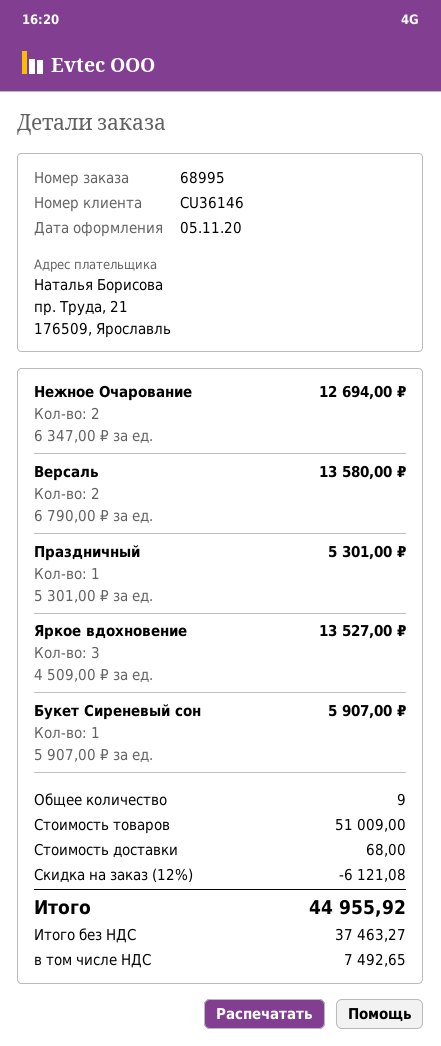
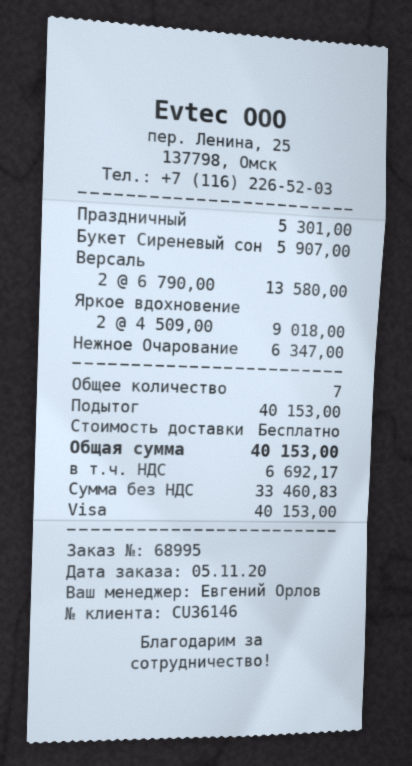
Нежное Очарование: 2 x 6347.00 = 12694.00 -> 1 x 6347.00 = 6347.00
Яркое вдохновение: 3 x 4509.00 = 13527.00 -> 2 x 4509.00 = 9018.00
total quantity: 9 -> 7
subtotal: 51009.00 -> 40153.00
discount: 12% = 6121.08 -> none
shipping: 68.00 -> 0.00
net: 37463.27 -> 33460.83
tax: 7492.65 -> 6692.17
total: 44955.92 -> 40153.00

